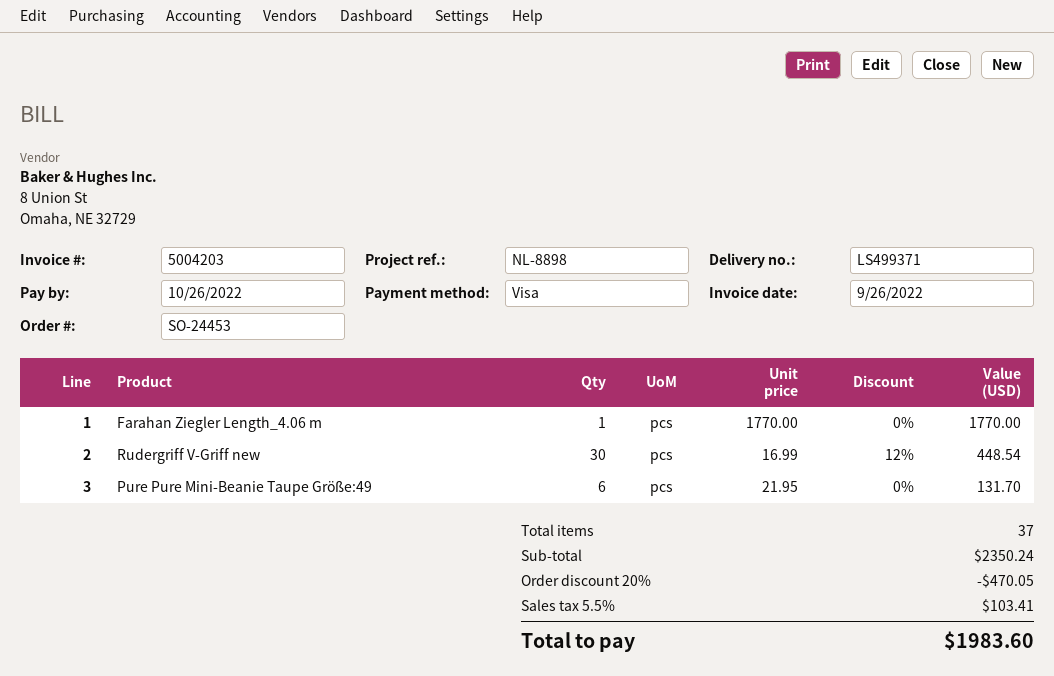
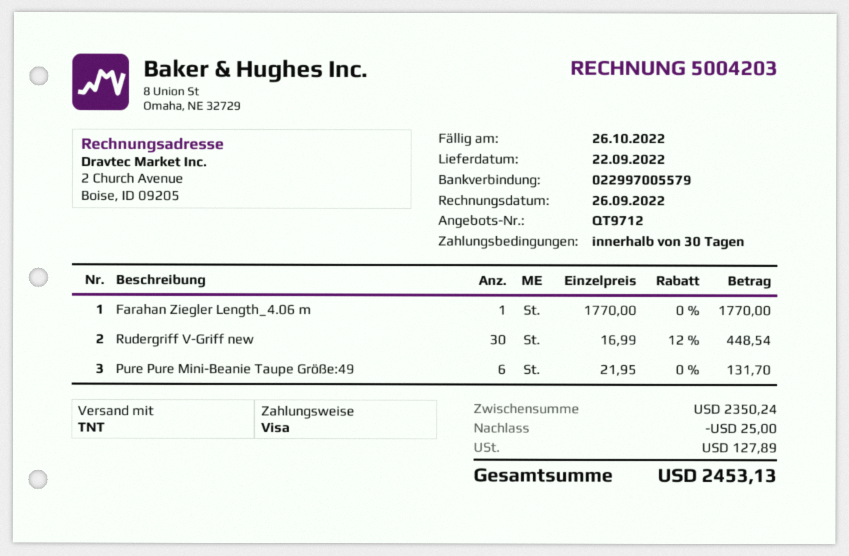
discount: 470.05 -> 25.00
tax: 103.41 -> 127.89
total: 1983.60 -> 2453.13

